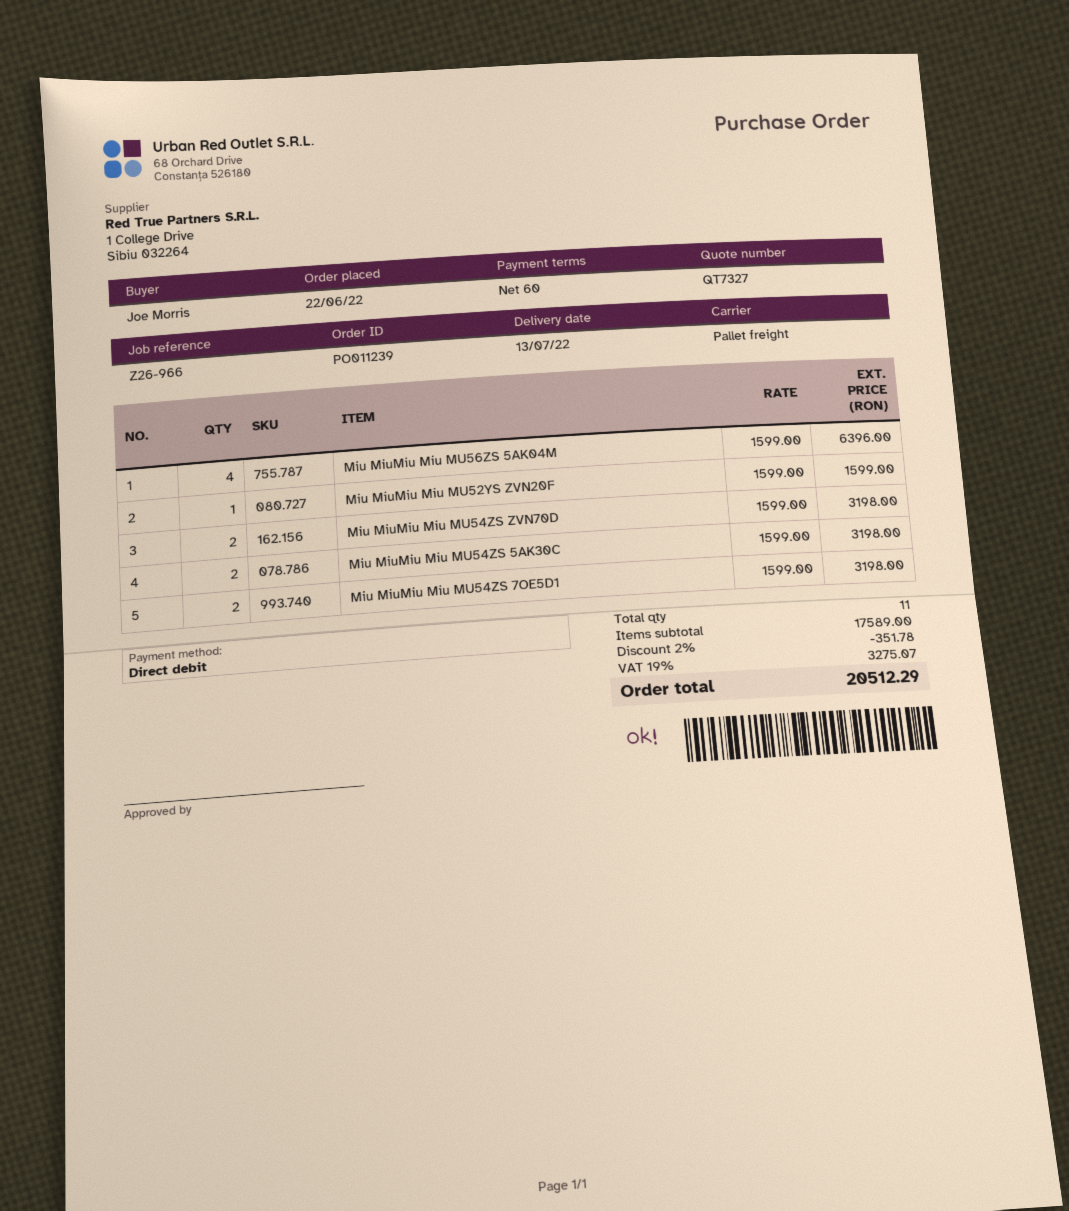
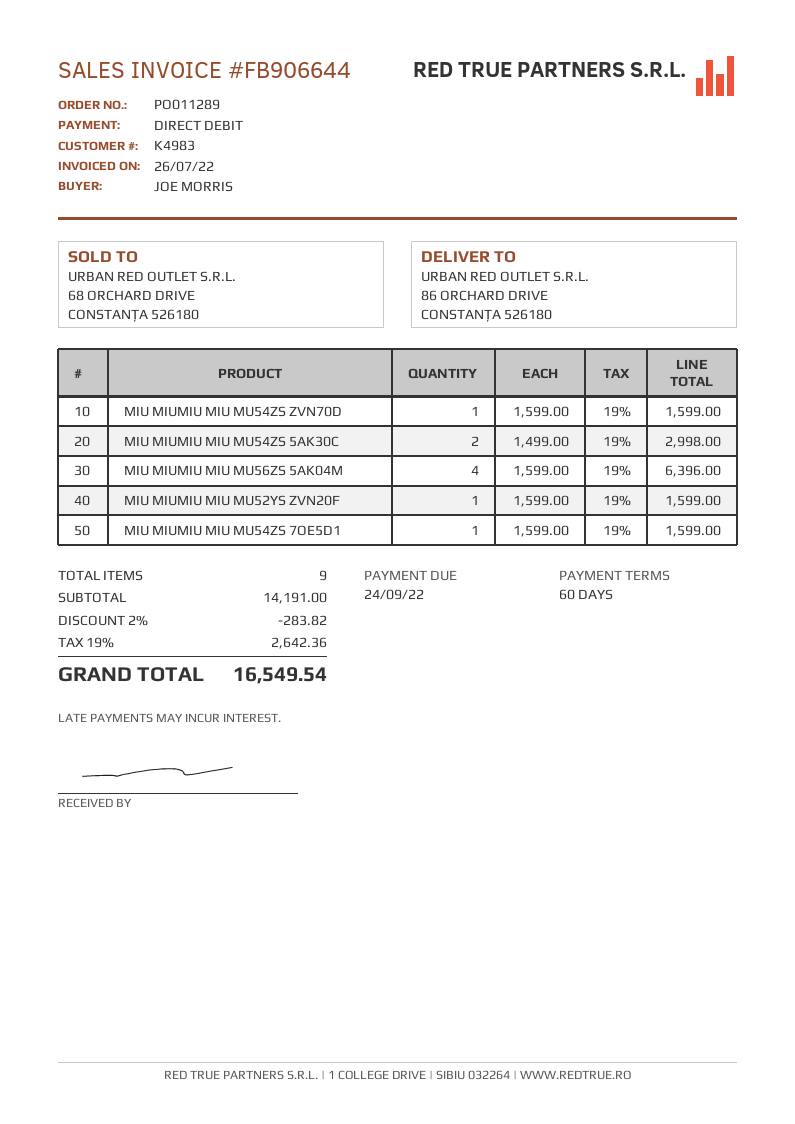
order number: PO011239 -> PO011289
Miu MiuMiu Miu MU54ZS ZVN70D: 2 x 1599.00 = 3198.00 -> 1 x 1599.00 = 1599.00
Miu MiuMiu Miu MU54ZS 5AK30C: 2 x 1599.00 = 3198.00 -> 2 x 1499.00 = 2998.00
Miu MiuMiu Miu MU54ZS 7OE5D1: 2 x 1599.00 = 3198.00 -> 1 x 1599.00 = 1599.00
total quantity: 11 -> 9
subtotal: 17589.00 -> 14191.00
discount: 2% = 351.78 -> 2% = 283.82
tax: 19% = 3275.07 -> 19% = 2642.36
total: 20512.29 -> 16549.54

